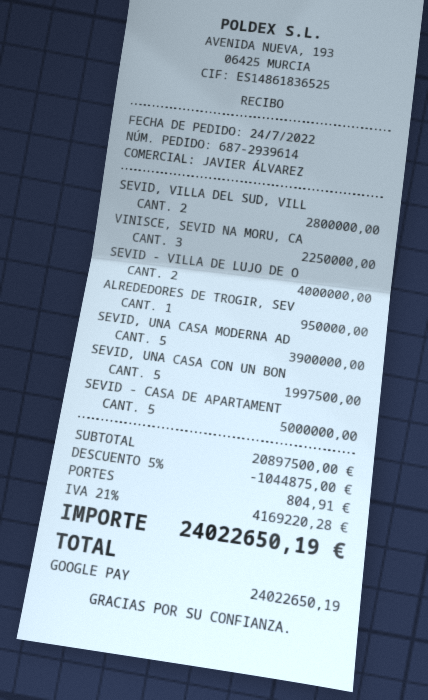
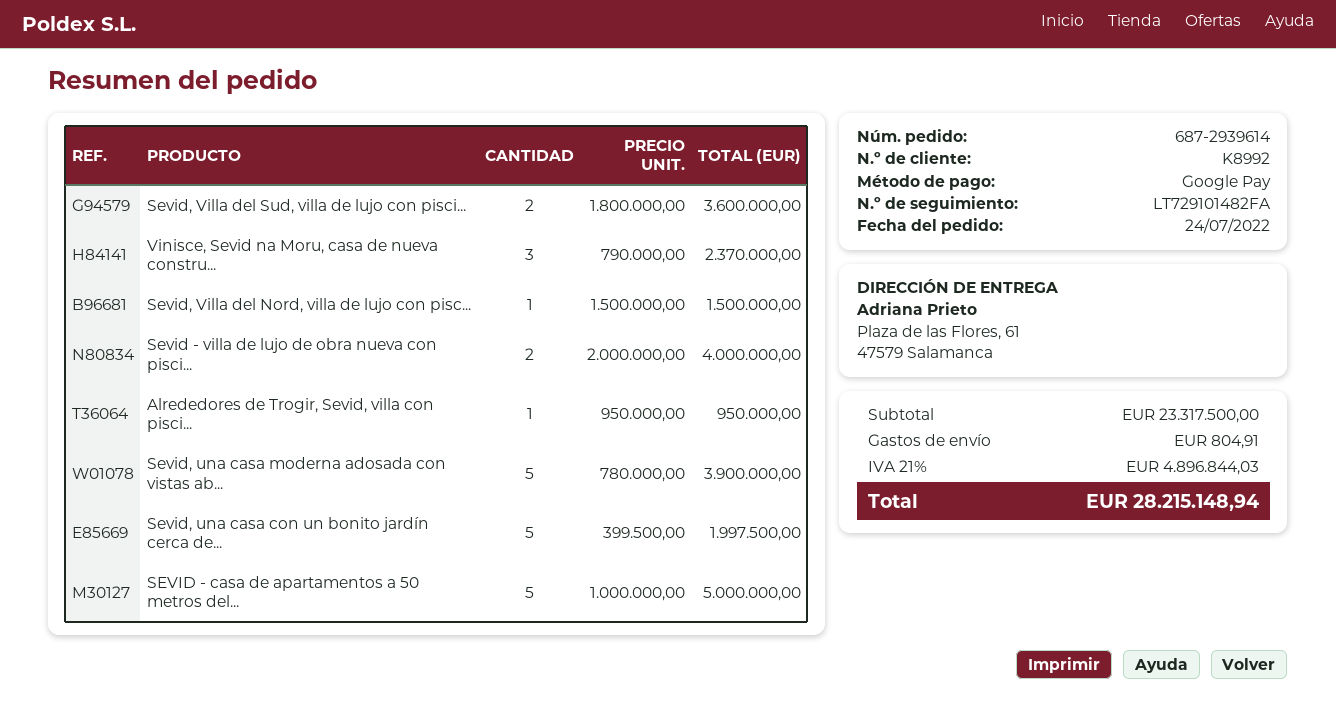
SEVID, VILLA DEL SUD, VILL: 2 for 2800000.00 -> 2 for 3600000.00
VINISCE, SEVID NA MORU, CA: 3 for 2250000.00 -> 3 for 2370000.00
Sevid, Villa del Nord, villa de lujo con pisc...: none -> 1 for 1500000.00
subtotal: 20897500.00 -> 23317500.00
discount: 5% = 1044875.00 -> none
tax: 21% = 4169220.28 -> 21% = 4896844.03
total: 24022650.19 -> 28215148.94

